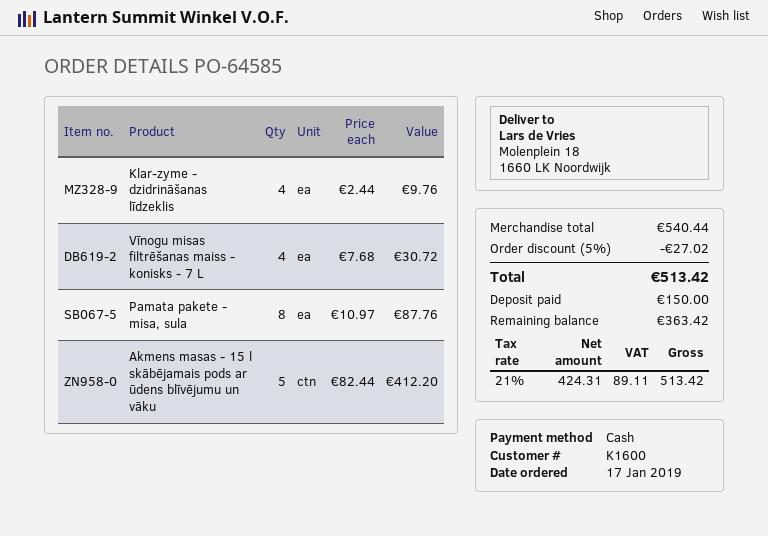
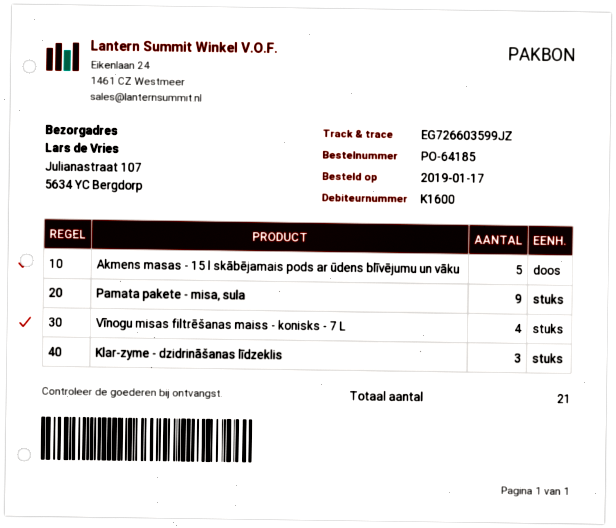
order number: PO-64585 -> PO-64185
ship to: Molenplein 18, 1660 LK Noordwijk -> Julianastraat 107, 5634 YC Bergdorp
Klar-zyme - dzidrināšanas līdzeklis: 4 -> 3
Pamata pakete - misa, sula: 8 -> 9

